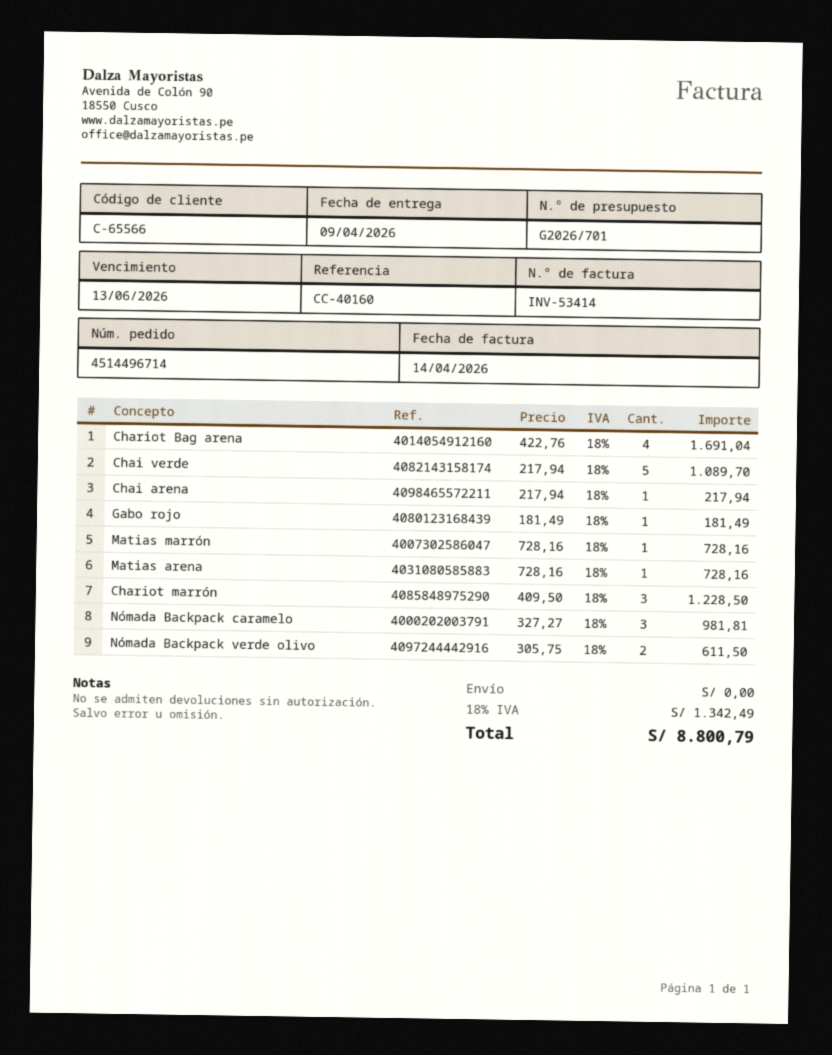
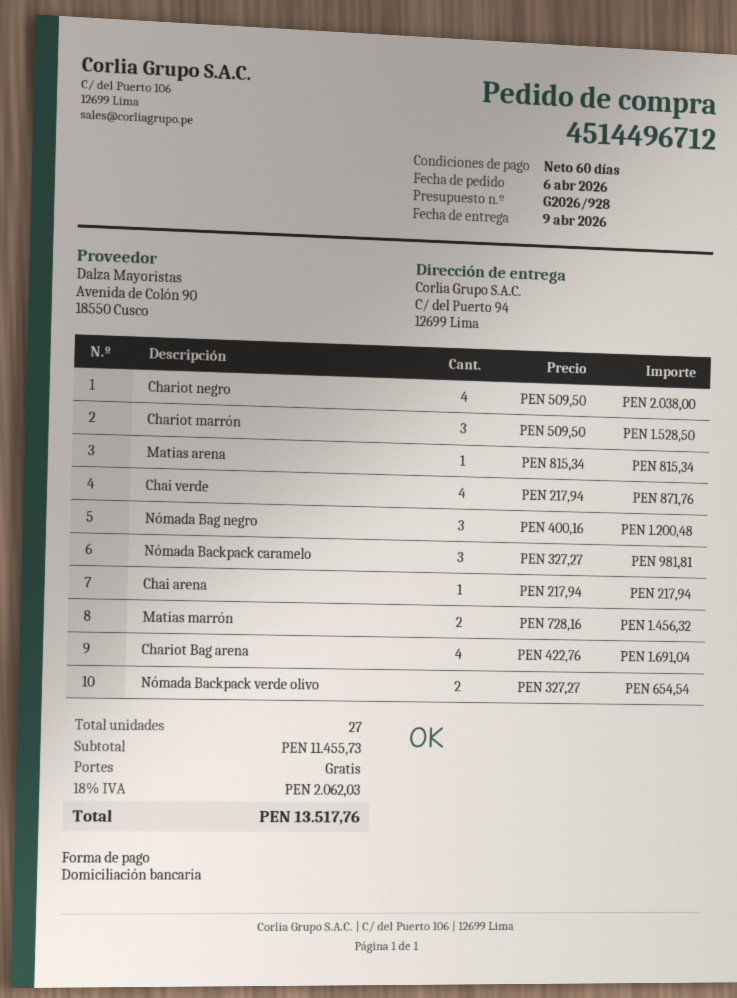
quote number: G2026/701 -> G2026/928
order number: 4514496714 -> 4514496712
Chai verde: 5 x 217.94 = 1089.70 -> 4 x 217.94 = 871.76
Gabo rojo: 1 x 181.49 = 181.49 -> none
Matias marrón: 1 x 728.16 = 728.16 -> 2 x 728.16 = 1456.32
Matias arena: 1 x 728.16 = 728.16 -> 1 x 815.34 = 815.34
Chariot marrón: 3 x 409.50 = 1228.50 -> 3 x 509.50 = 1528.50
Nómada Backpack verde olivo: 2 x 305.75 = 611.50 -> 2 x 327.27 = 654.54
Chariot negro: none -> 4 x 509.50 = 2038.00
Nómada Bag negro: none -> 3 x 400.16 = 1200.48
tax: 18% = 1342.49 -> 18% = 2062.03
total: 8800.79 -> 13517.76

